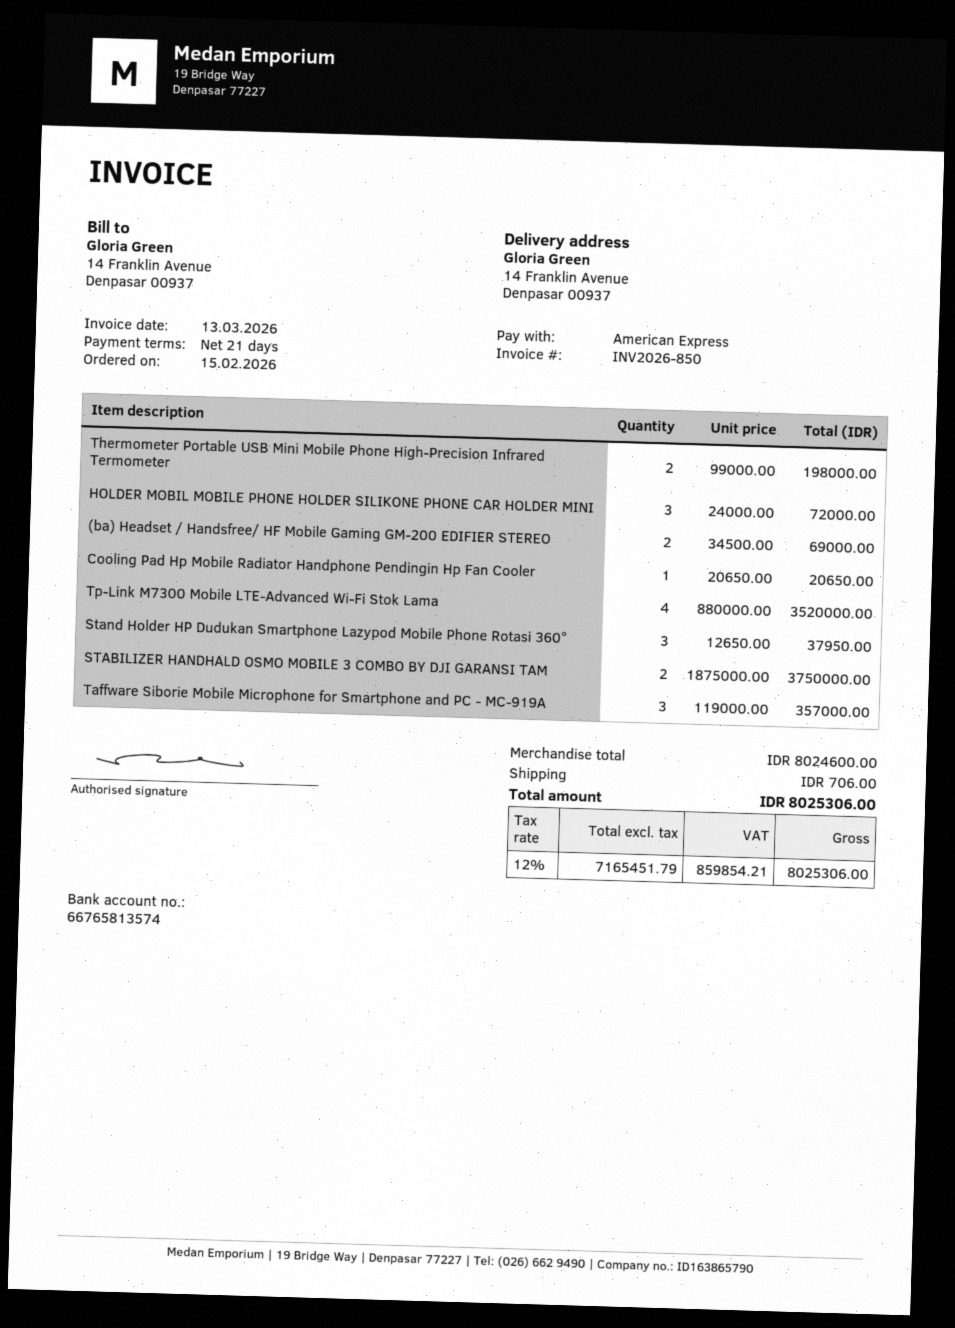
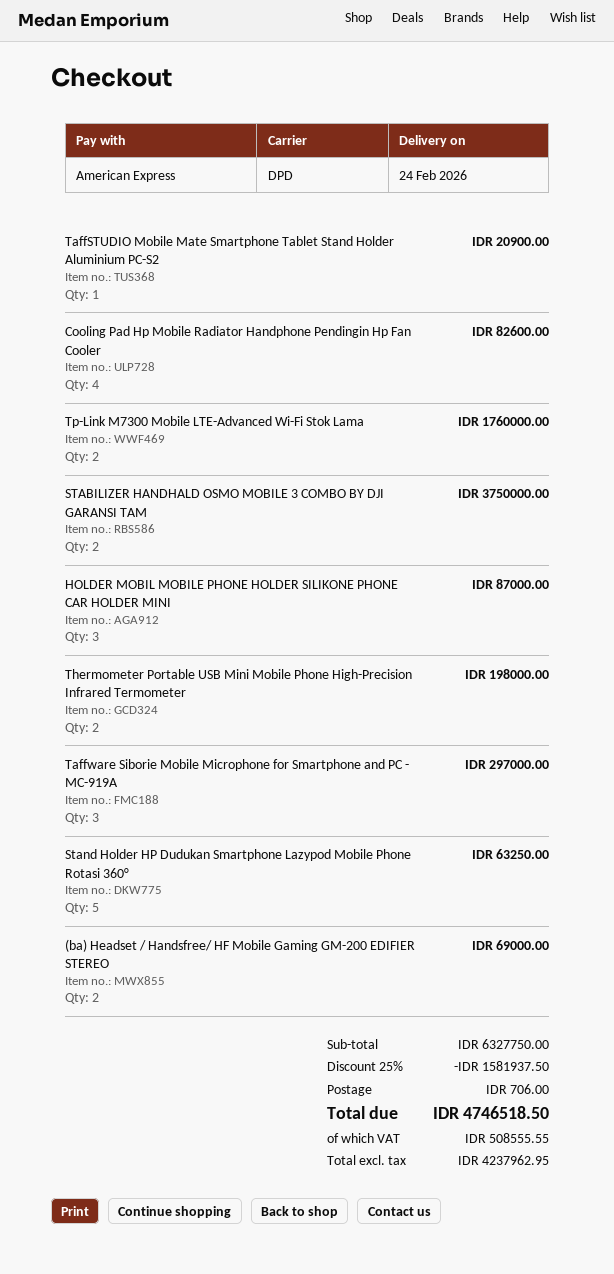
HOLDER MOBIL MOBILE PHONE HOLDER SILIKONE PHONE CAR HOLDER MINI: 3 for 72000.00 -> 3 for 87000.00
Cooling Pad Hp Mobile Radiator Handphone Pendingin Hp Fan Cooler: 1 for 20650.00 -> 4 for 82600.00
Tp-Link M7300 Mobile LTE-Advanced Wi-Fi Stok Lama: 4 for 3520000.00 -> 2 for 1760000.00
Stand Holder HP Dudukan Smartphone Lazypod Mobile Phone Rotasi 360°: 3 for 37950.00 -> 5 for 63250.00
Taffware Siborie Mobile Microphone for Smartphone and PC - MC-919A: 3 for 357000.00 -> 3 for 297000.00
TaffSTUDIO Mobile Mate Smartphone Tablet Stand Holder Aluminium PC-S2: none -> 1 for 20900.00
subtotal: 8024600.00 -> 6327750.00
discount: none -> 25% = 1581937.50
net: 7165451.79 -> 4237962.95
tax: 859854.21 -> 508555.55
total: 8025306.00 -> 4746518.50

